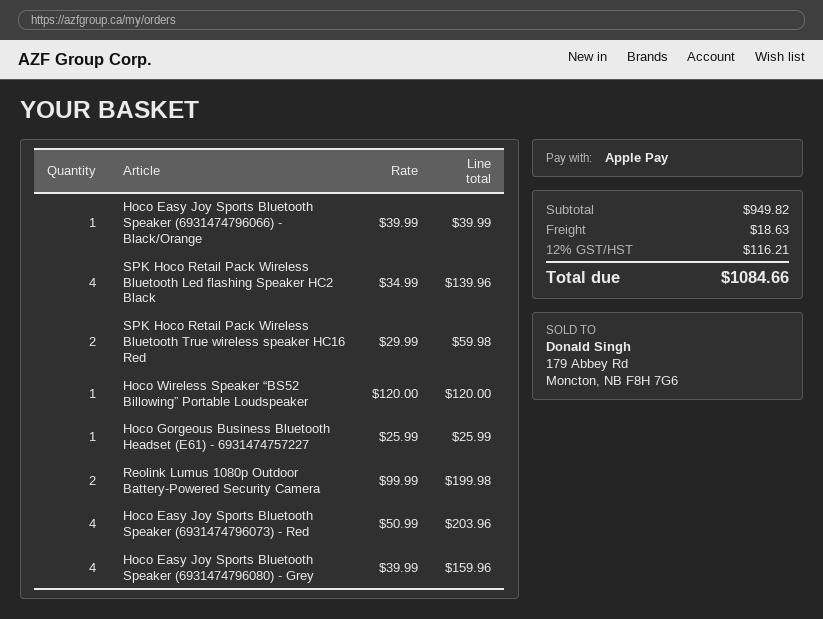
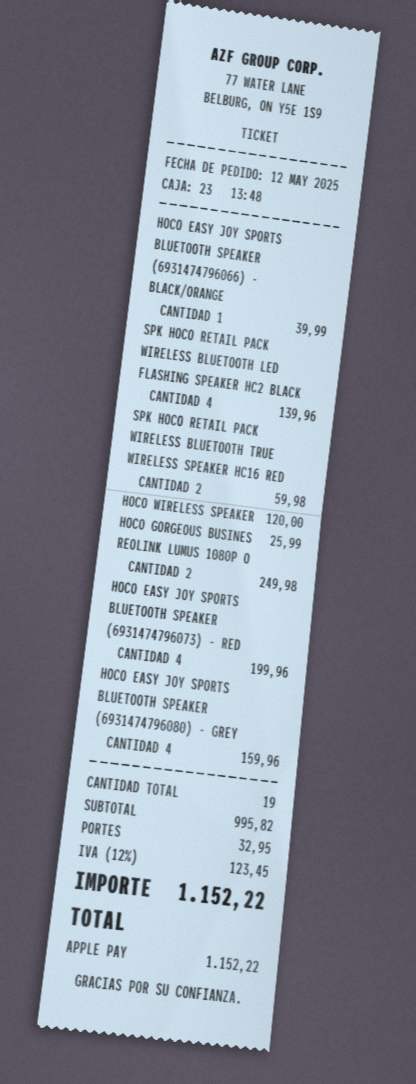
Reolink Lumus 1080p Outdoor Battery-Powered Security Camera: 2 for 199.98 -> 2 for 249.98
Hoco Easy Joy Sports Bluetooth Speaker (6931474796073) - Red: 4 for 203.96 -> 4 for 199.96
subtotal: 949.82 -> 995.82
shipping: 18.63 -> 32.95
tax: 12% = 116.21 -> 12% = 123.45
total: 1084.66 -> 1152.22

